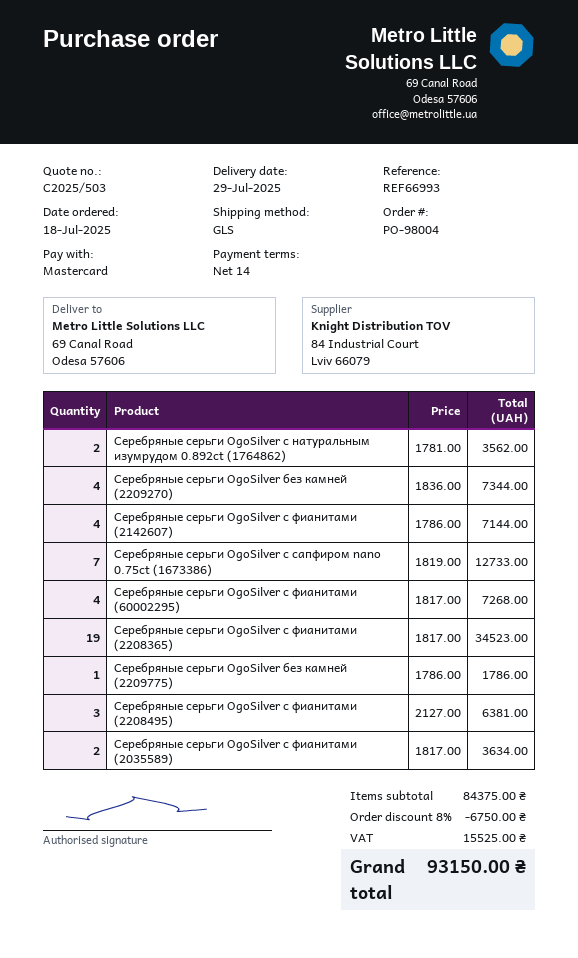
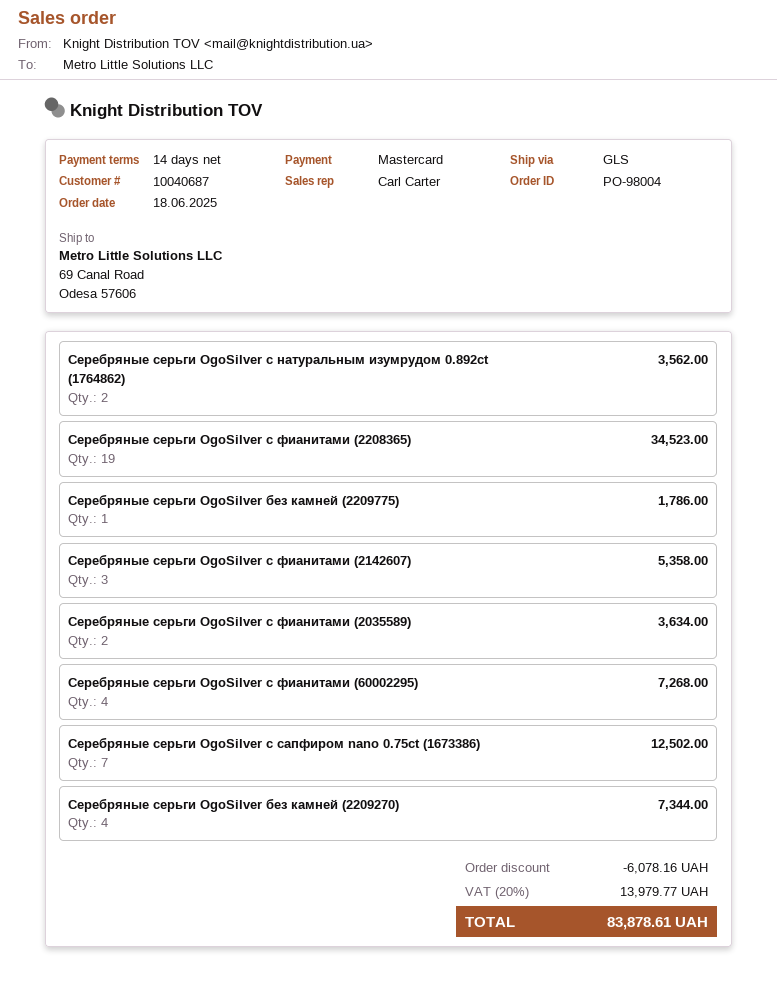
order date: 2025-07-18 -> 2025-06-18
Серебряные серьги OgoSilver с фианитами (2142607): 4 for 7144.00 -> 3 for 5358.00
Серебряные серьги OgoSilver с сапфиром nano 0.75ct (1673386): 7 for 12733.00 -> 7 for 12502.00
Серебряные серьги OgoSilver с фианитами (2208495): 3 for 6381.00 -> none
discount: 6750.00 -> 6078.16
tax: 15525.00 -> 13979.77
total: 93150.00 -> 83878.61

